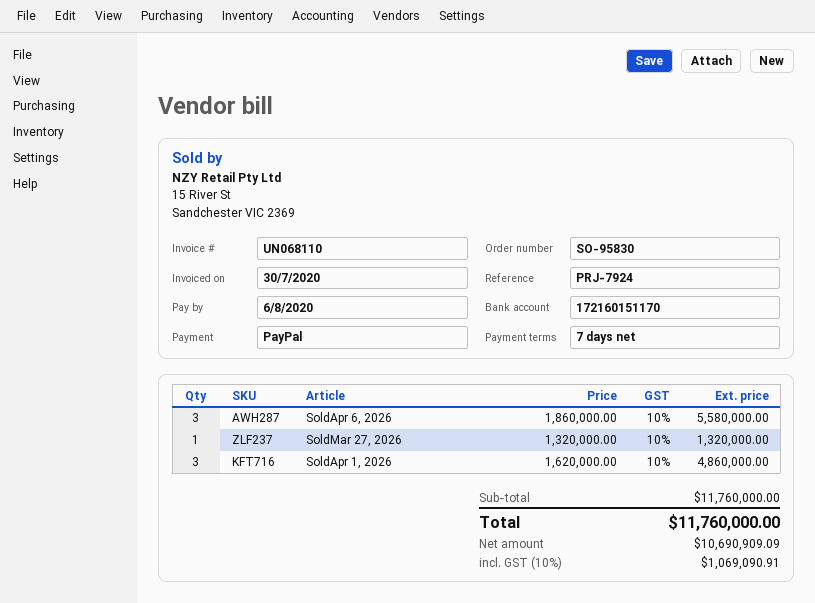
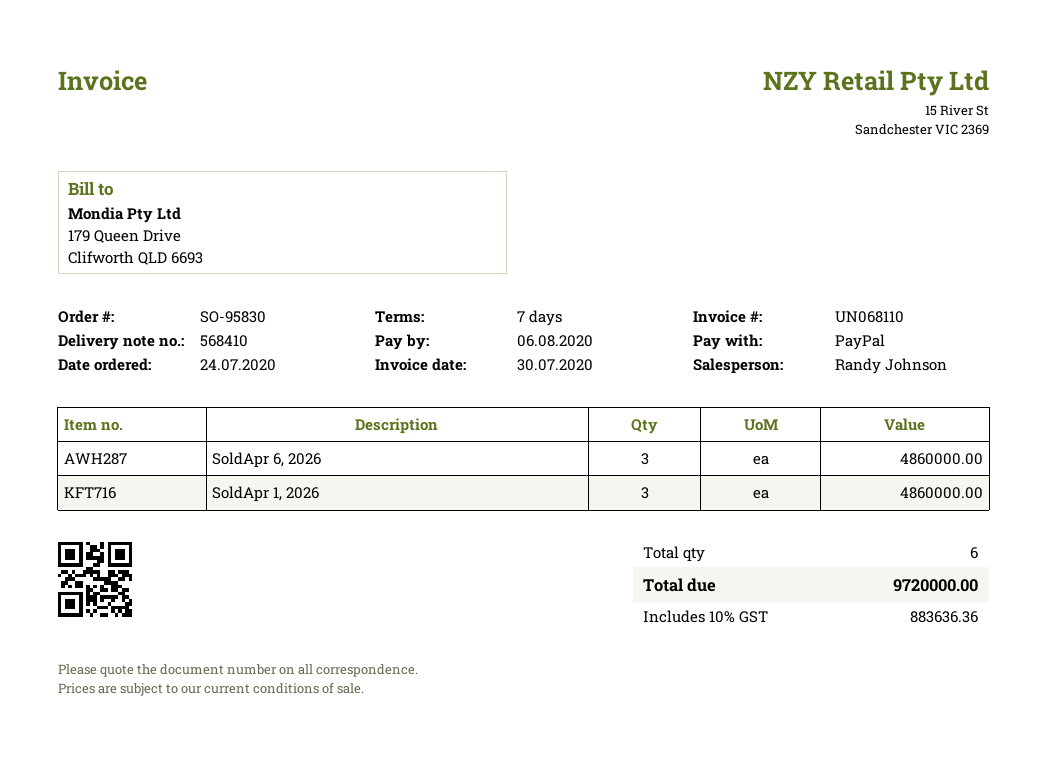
SoldApr 6, 2026: 3 for 5580000.00 -> 3 for 4860000.00
SoldMar 27, 2026: 1 for 1320000.00 -> none
tax: 10% = 1069090.91 -> 10% = 883636.36
total: 11760000.00 -> 9720000.00

